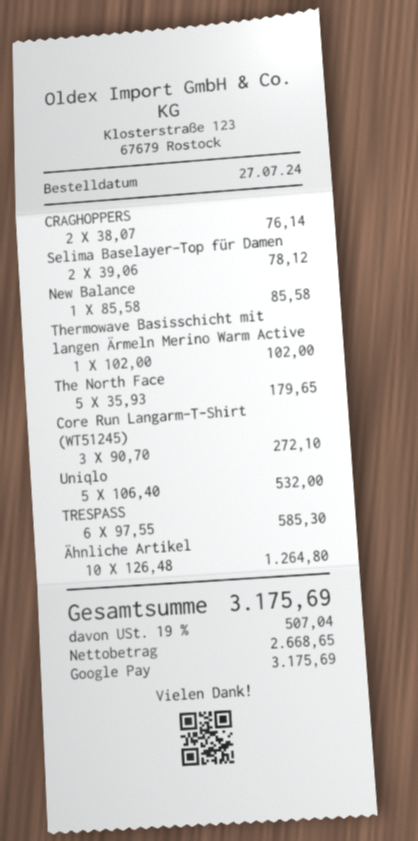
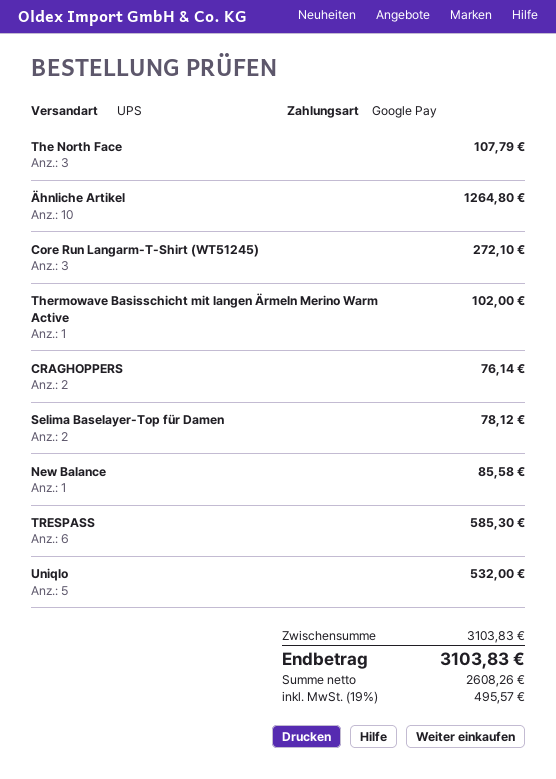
The North Face: 5 for 179.65 -> 3 for 107.79
net: 2668.65 -> 2608.26
tax: 19% = 507.04 -> 19% = 495.57
total: 3175.69 -> 3103.83

